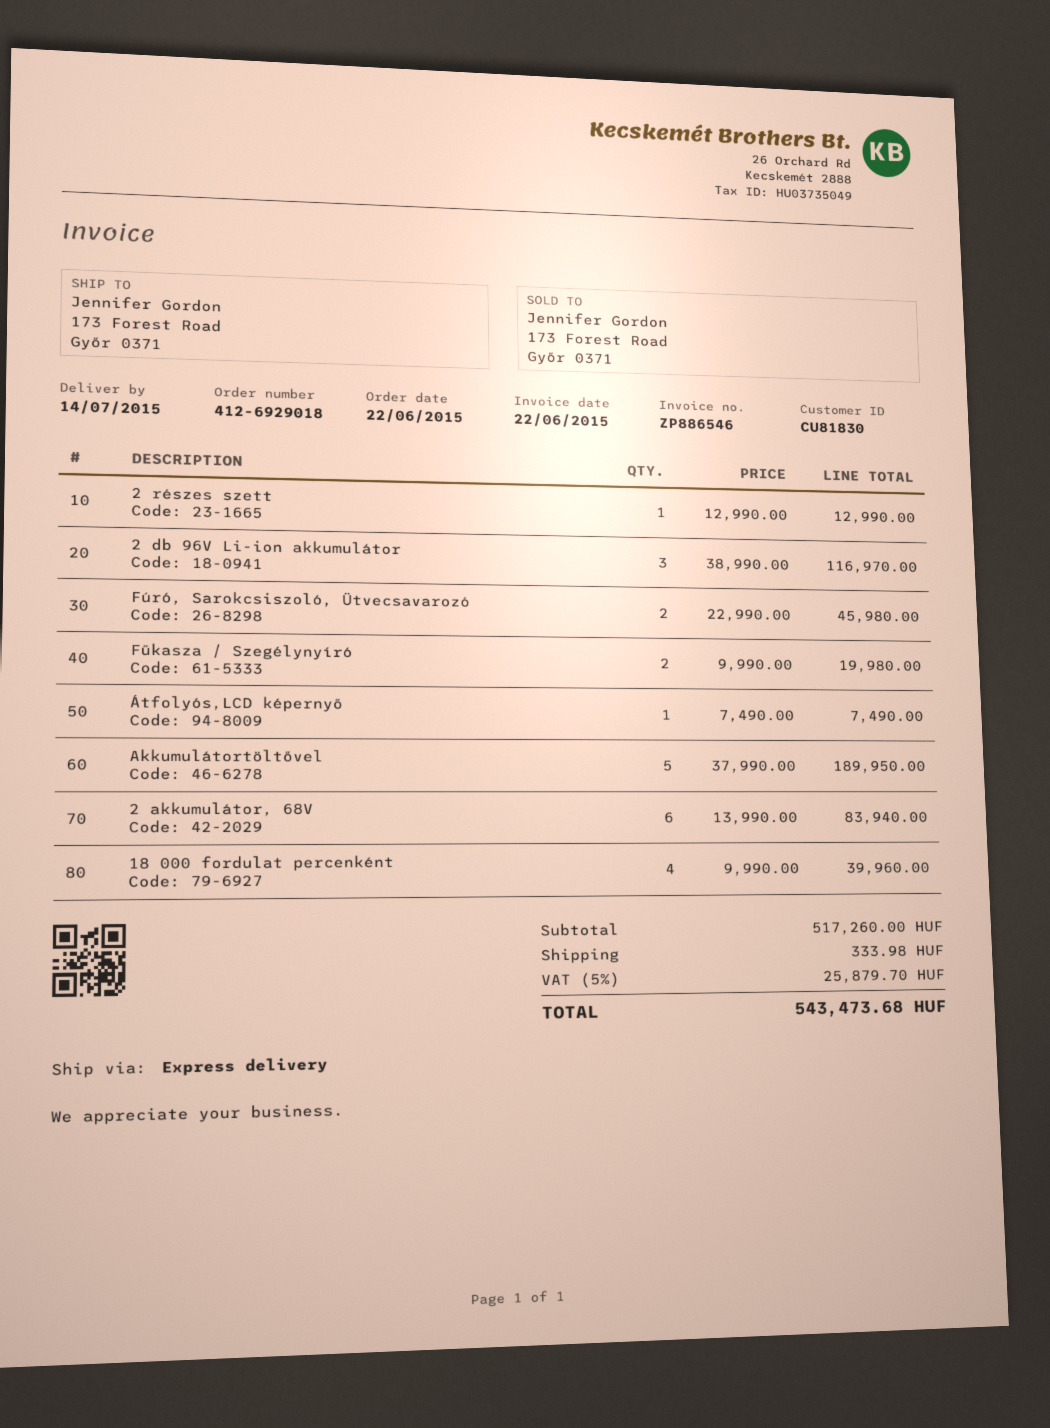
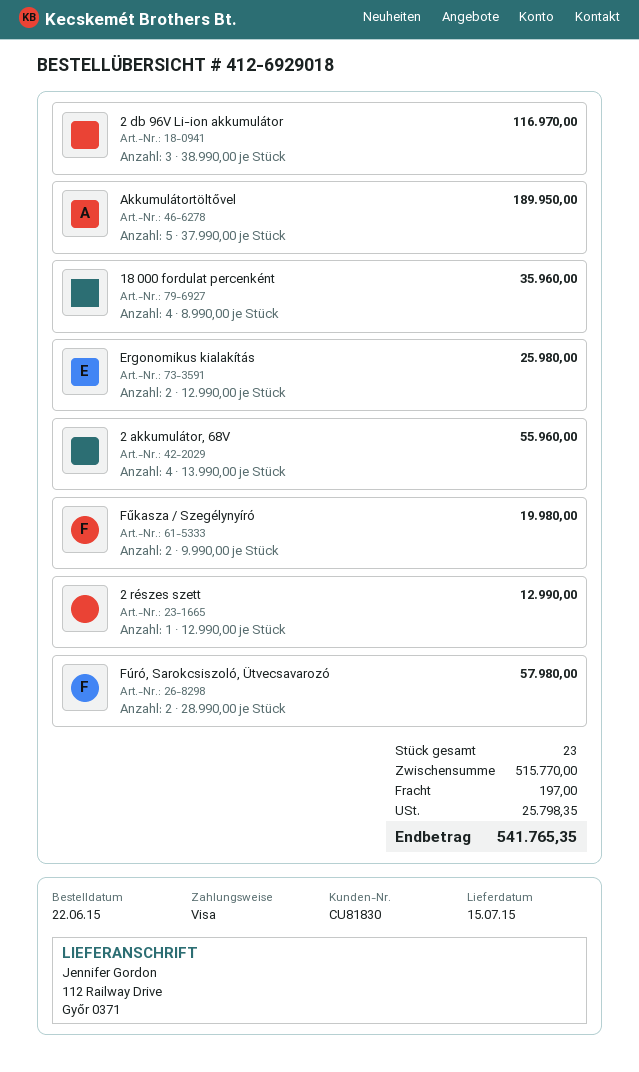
delivery date: 2015-07-14 -> 2015-07-15
ship to: 173 Forest Road, Győr 0371 -> 112 Railway Drive, Győr 0371
Fúró, Sarokcsiszoló, Ütvecsavarozó: 2 x 22990.00 = 45980.00 -> 2 x 28990.00 = 57980.00
Átfolyós,LCD képernyő: 1 x 7490.00 = 7490.00 -> none
2 akkumulátor, 68V: 6 x 13990.00 = 83940.00 -> 4 x 13990.00 = 55960.00
18 000 fordulat percenként: 4 x 9990.00 = 39960.00 -> 4 x 8990.00 = 35960.00
Ergonomikus kialakítás: none -> 2 x 12990.00 = 25980.00
subtotal: 517260.00 -> 515770.00
shipping: 333.98 -> 197.00
tax: 25879.70 -> 25798.35
total: 543473.68 -> 541765.35

